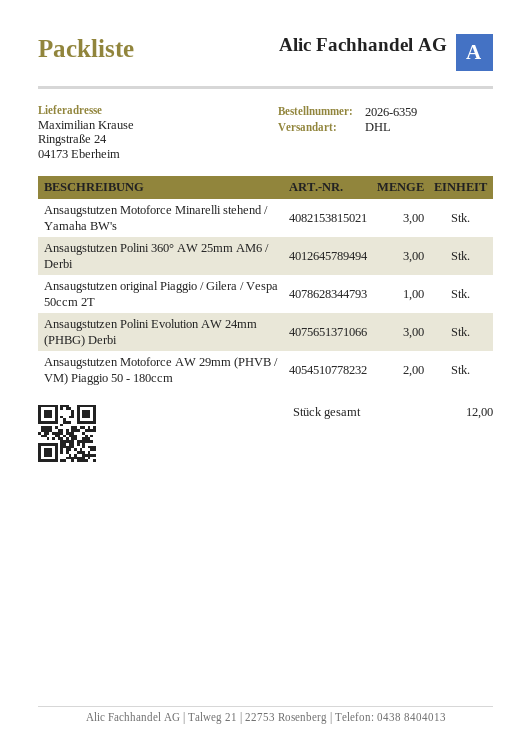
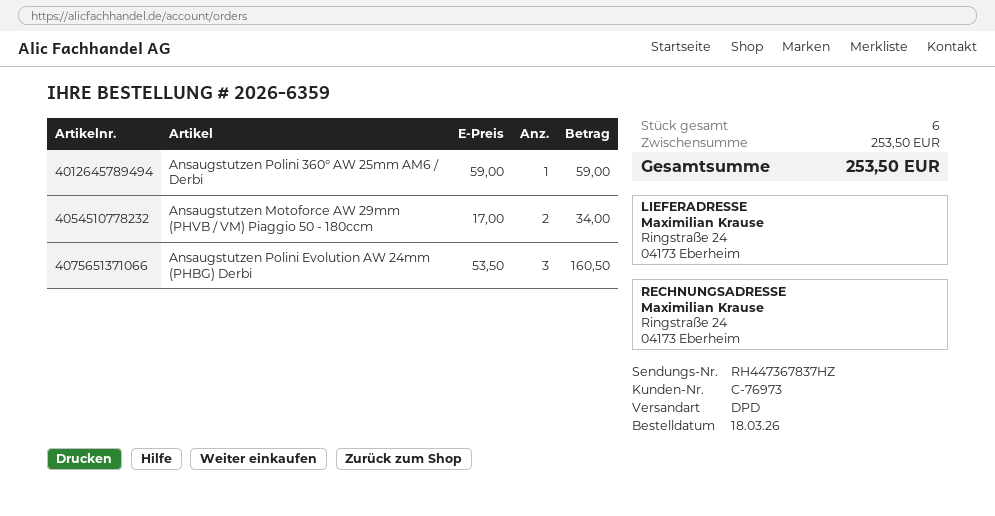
shipping method: DHL -> DPD
Ansaugstutzen Motoforce Minarelli stehend / Yamaha BW's: 3 -> none
Ansaugstutzen Polini 360° AW 25mm AM6 / Derbi: 3 -> 1
Ansaugstutzen original Piaggio / Gilera / Vespa 50ccm 2T: 1 -> none
total quantity: 12 -> 6

